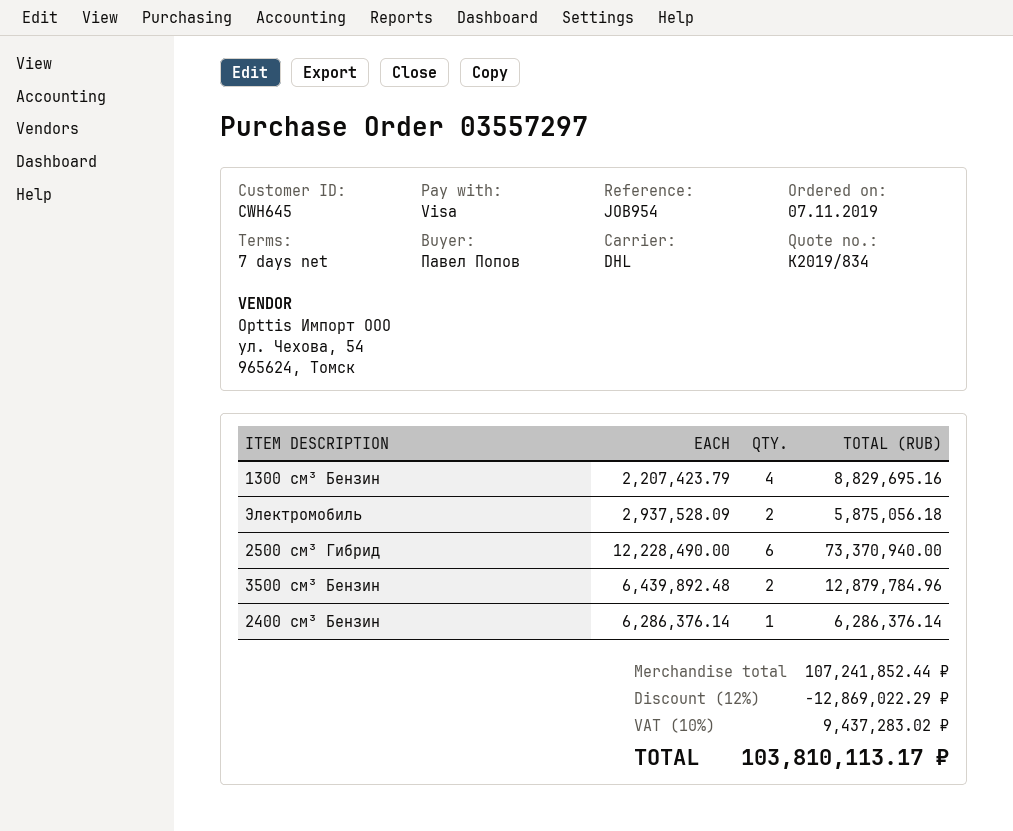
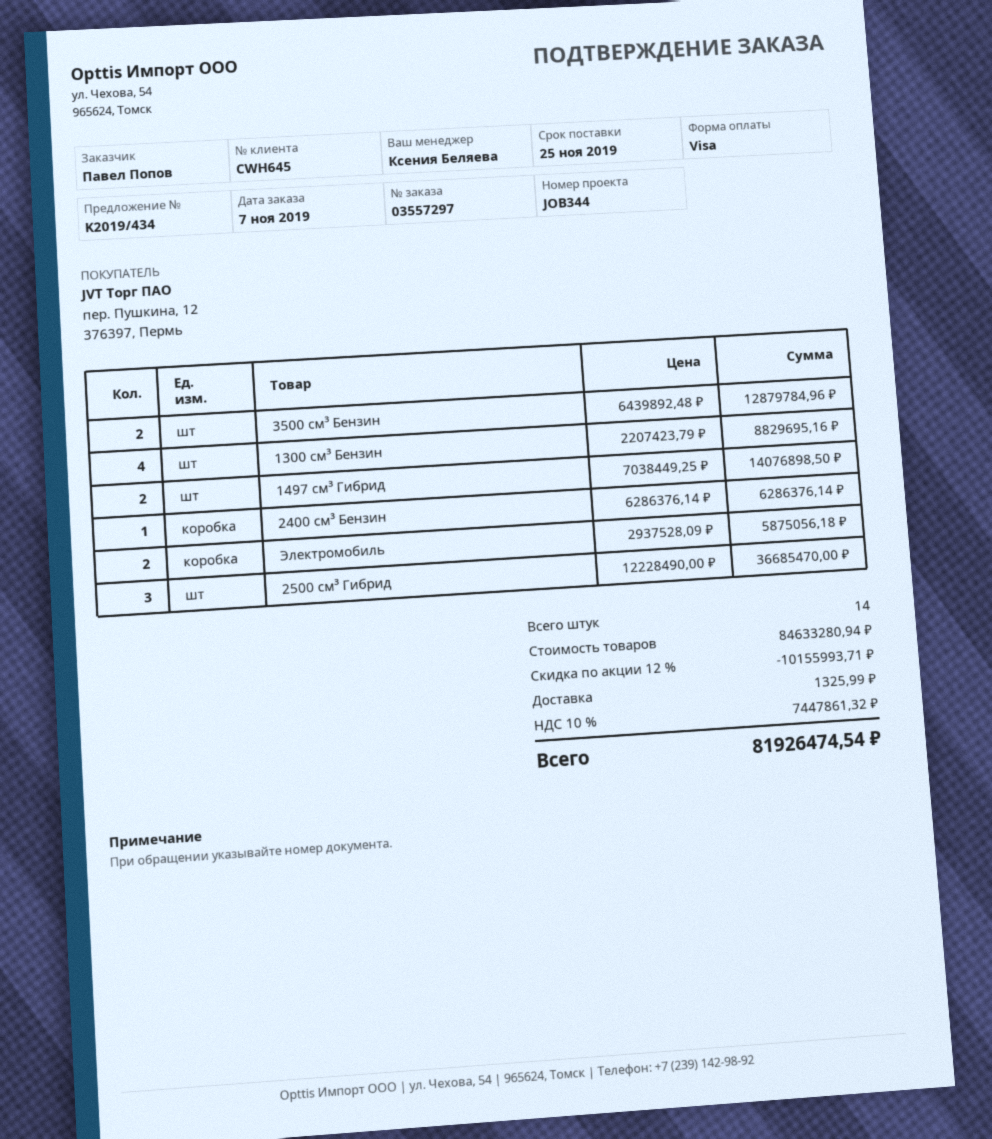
quote number: K2019/834 -> K2019/434
reference: JOB954 -> JOB344
2500 см³ Гибрид: 6 x 12228490.00 = 73370940.00 -> 3 x 12228490.00 = 36685470.00
1497 см³ Гибрид: none -> 2 x 7038449.25 = 14076898.50
subtotal: 107241852.44 -> 84633280.94
discount: 12% = 12869022.29 -> 12% = 10155993.71
shipping: none -> 1325.99
tax: 10% = 9437283.02 -> 10% = 7447861.32
total: 103810113.17 -> 81926474.54

